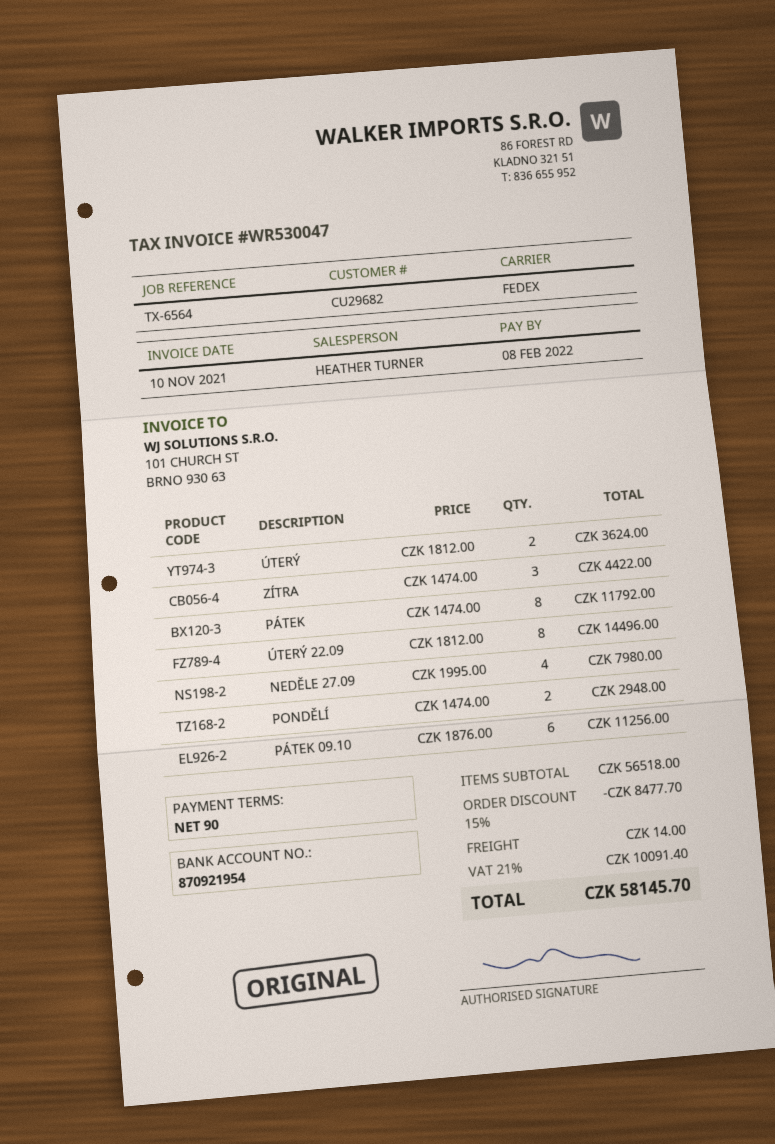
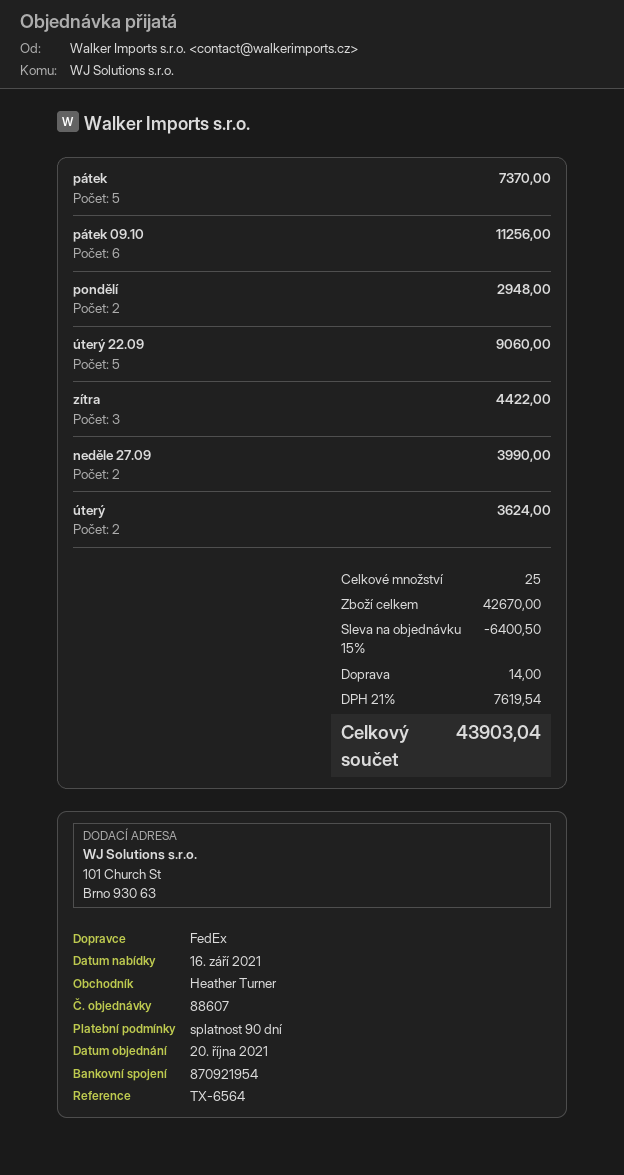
PÁTEK: 8 for 11792.00 -> 5 for 7370.00
ÚTERÝ 22.09: 8 for 14496.00 -> 5 for 9060.00
NEDĚLE 27.09: 4 for 7980.00 -> 2 for 3990.00
subtotal: 56518.00 -> 42670.00
discount: 15% = 8477.70 -> 15% = 6400.50
tax: 21% = 10091.40 -> 21% = 7619.54
total: 58145.70 -> 43903.04

